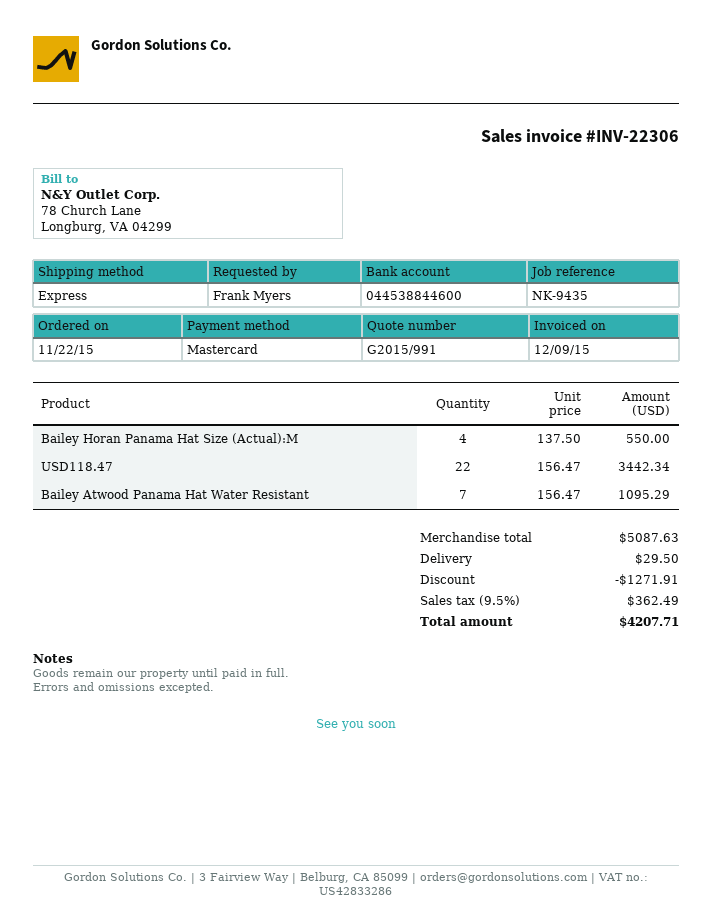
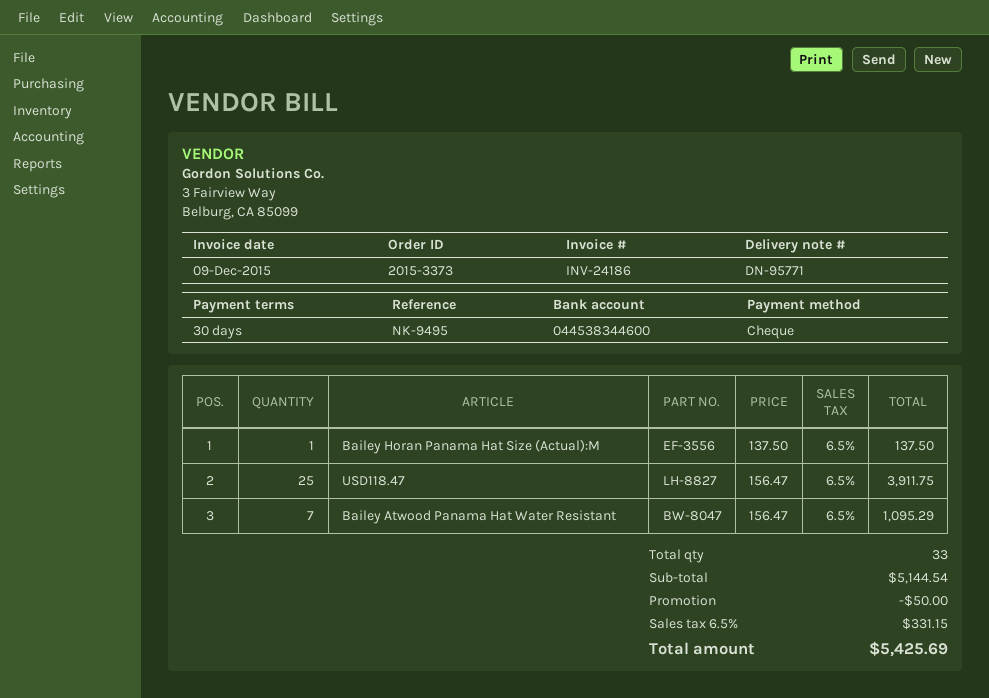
invoice number: INV-22306 -> INV-24186
reference: NK-9435 -> NK-9495
payment method: Mastercard -> cheque
bank account: 044538844600 -> 044538344600
Bailey Horan Panama Hat Size (Actual):M: 4 x 137.50 = 550.00 -> 1 x 137.50 = 137.50
USD118.47: 22 x 156.47 = 3442.34 -> 25 x 156.47 = 3911.75
subtotal: 5087.63 -> 5144.54
discount: 1271.91 -> 50.00
shipping: 29.50 -> none
tax: 9.5% = 362.49 -> 6.5% = 331.15
total: 4207.71 -> 5425.69

